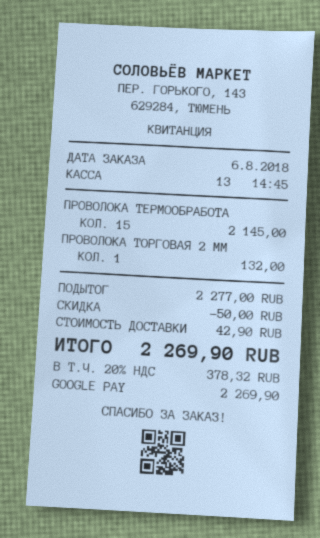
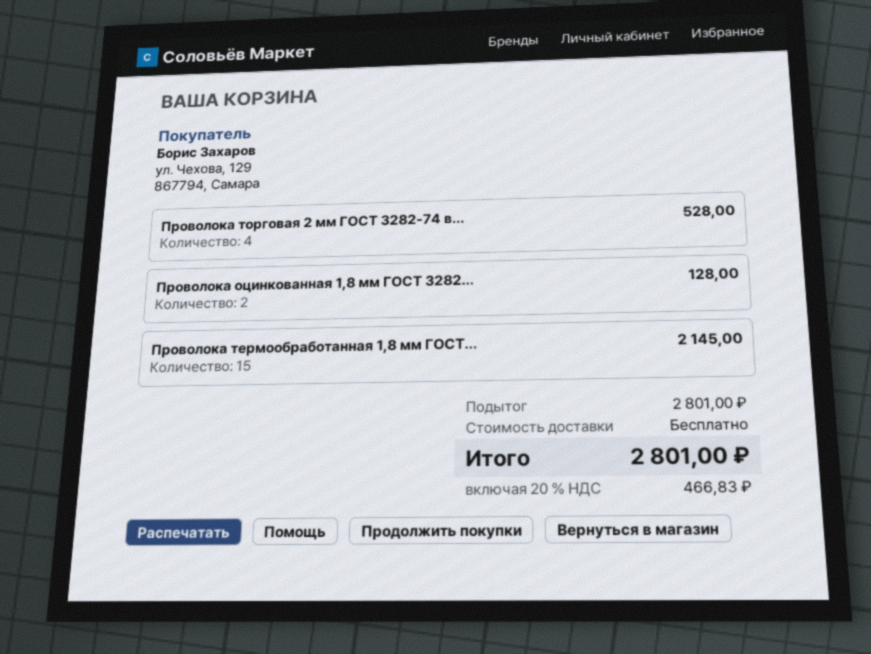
ПРОВОЛОКА ТОРГОВАЯ 2 ММ: 1 for 132.00 -> 4 for 528.00
Проволока оцинкованная 1,8 мм ГОСТ 3282...: none -> 2 for 128.00
subtotal: 2277.00 -> 2801.00
discount: 50.00 -> none
shipping: 42.90 -> 0.00
tax: 20% = 378.32 -> 20% = 466.83
total: 2269.90 -> 2801.00

